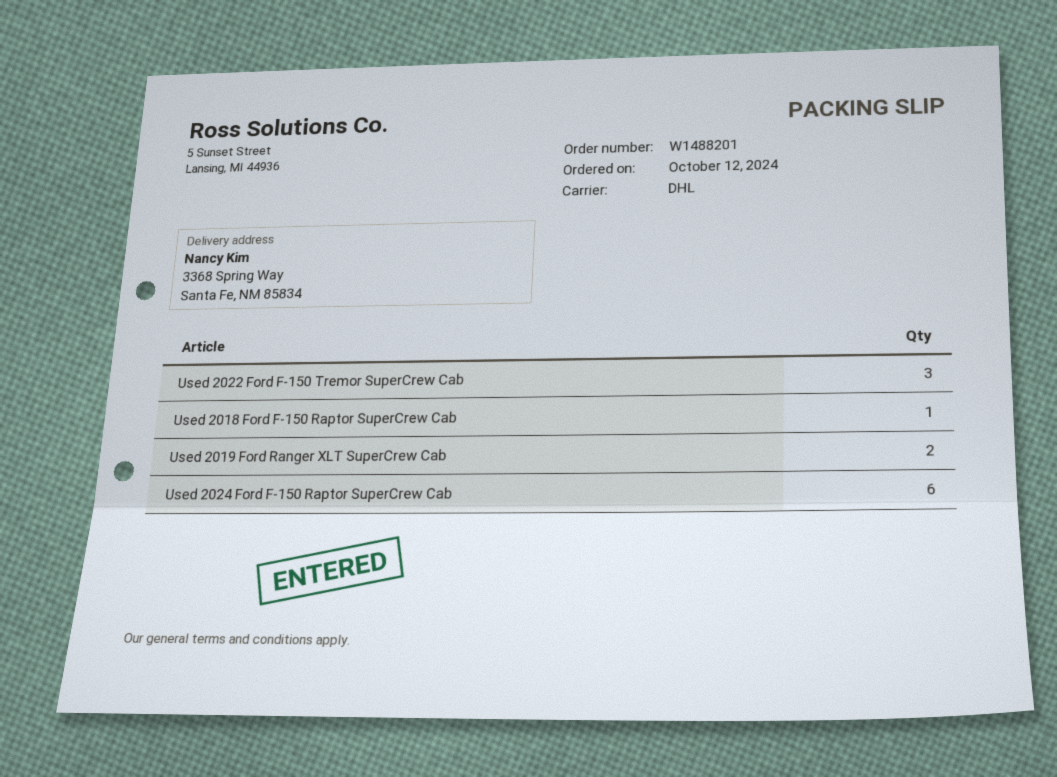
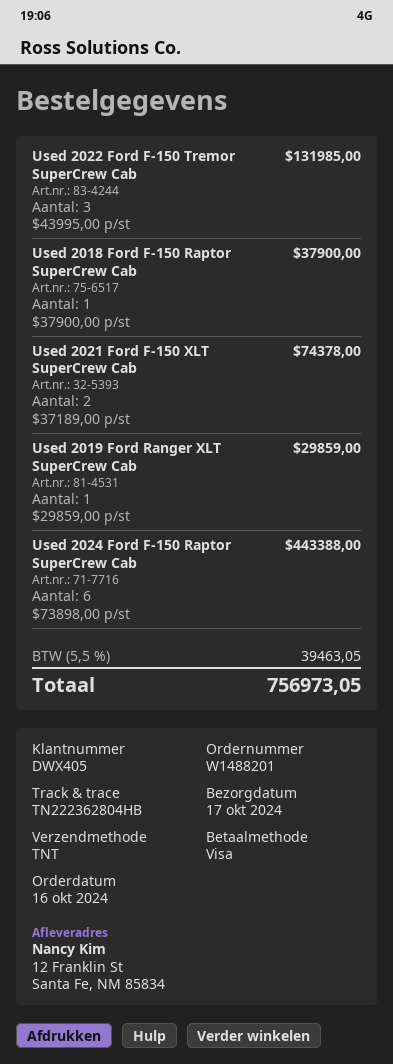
order date: 2024-10-12 -> 2024-10-16
shipping method: DHL -> TNT
ship to: 3368 Spring Way, Santa Fe, NM 85834 -> 12 Franklin St, Santa Fe, NM 85834
Used 2019 Ford Ranger XLT SuperCrew Cab: 2 -> 1
Used 2021 Ford F-150 XLT SuperCrew Cab: none -> 2

